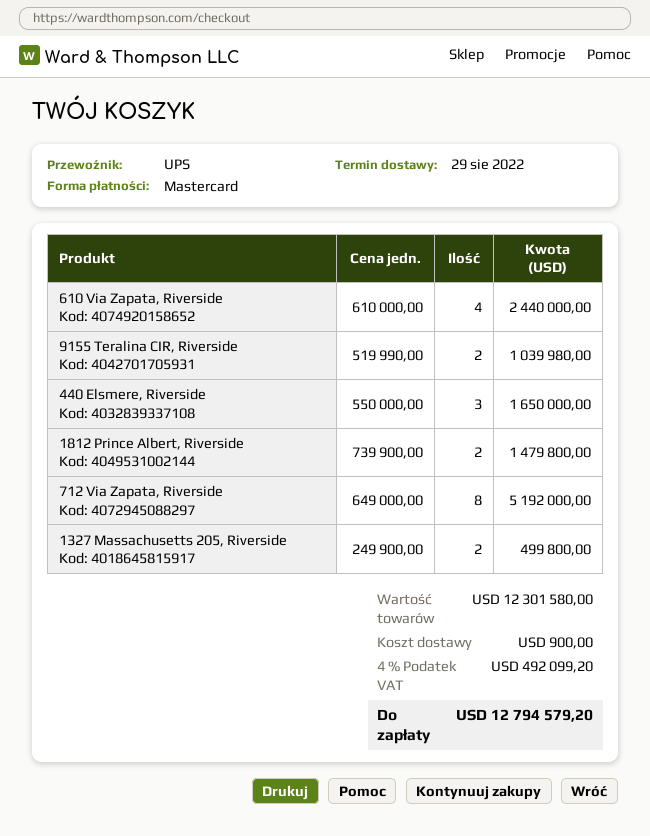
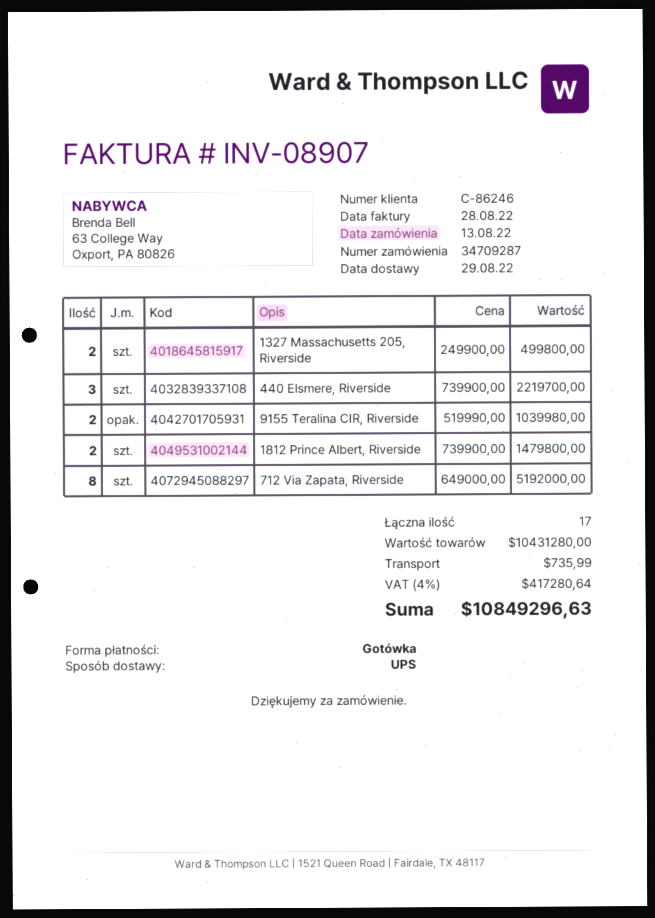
payment method: Mastercard -> cash
610 Via Zapata, Riverside: 4 x 610000.00 = 2440000.00 -> none
440 Elsmere, Riverside: 3 x 550000.00 = 1650000.00 -> 3 x 739900.00 = 2219700.00
subtotal: 12301580.00 -> 10431280.00
shipping: 900.00 -> 735.99
tax: 4% = 492099.20 -> 4% = 417280.64
total: 12794579.20 -> 10849296.63

